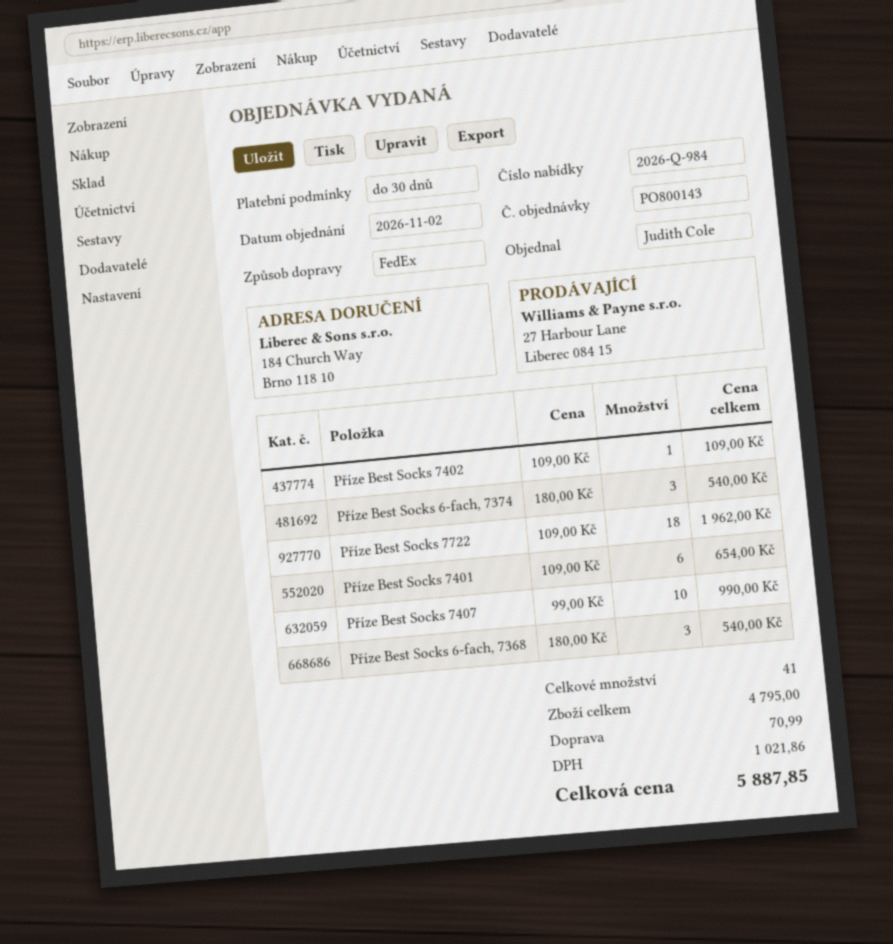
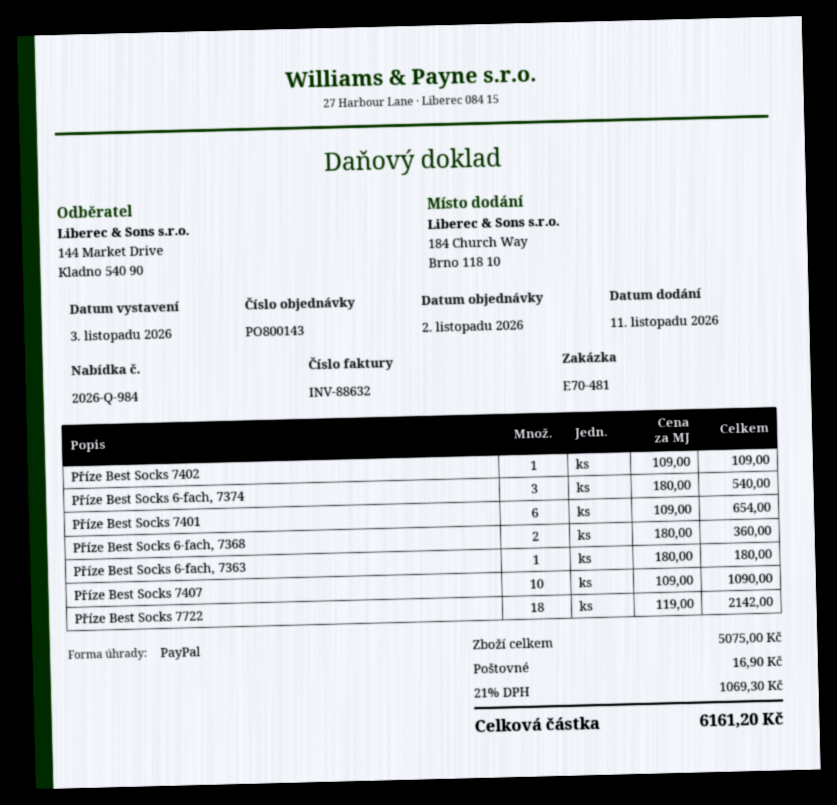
Příze Best Socks 7722: 18 x 109.00 = 1962.00 -> 18 x 119.00 = 2142.00
Příze Best Socks 7407: 10 x 99.00 = 990.00 -> 10 x 109.00 = 1090.00
Příze Best Socks 6-fach, 7368: 3 x 180.00 = 540.00 -> 2 x 180.00 = 360.00
Příze Best Socks 6-fach, 7363: none -> 1 x 180.00 = 180.00
subtotal: 4795.00 -> 5075.00
shipping: 70.99 -> 16.90
tax: 1021.86 -> 1069.30
total: 5887.85 -> 6161.20

